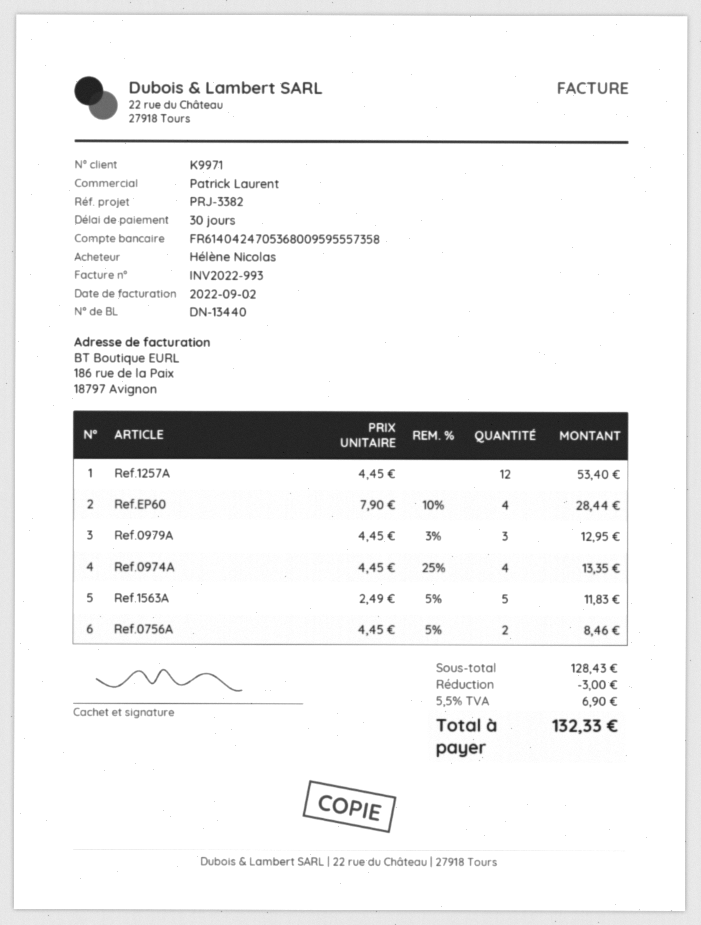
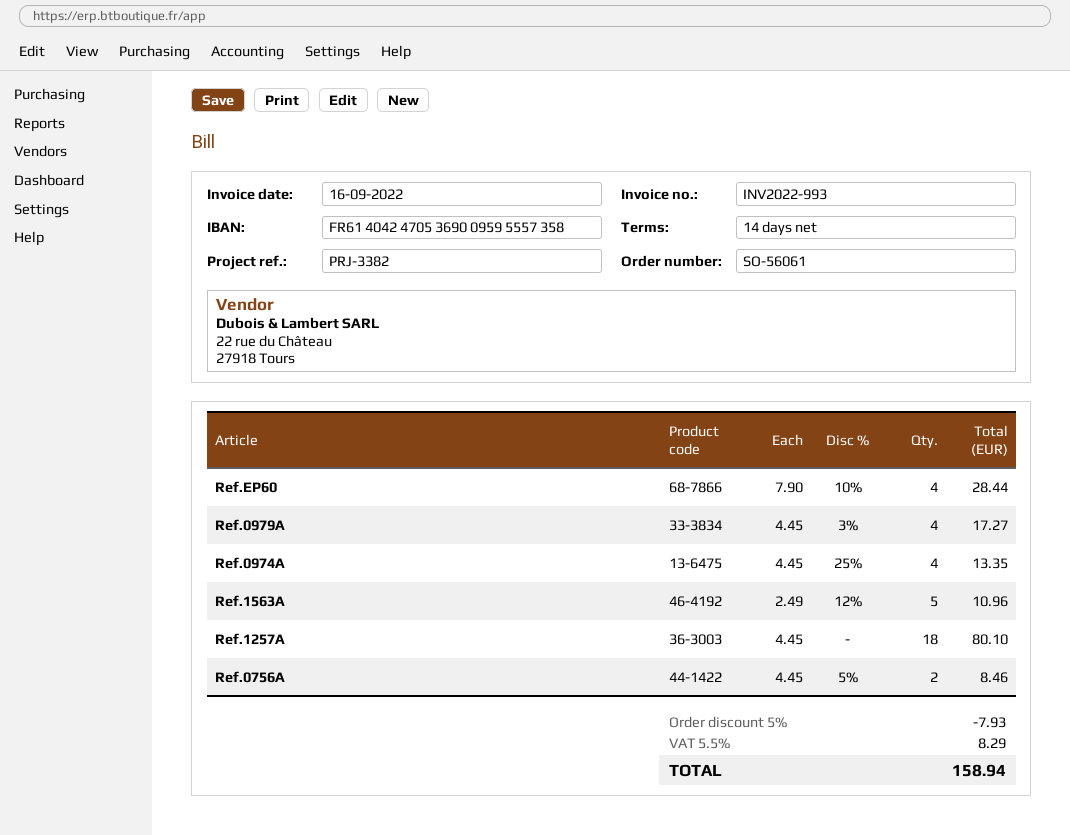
invoice date: 2022-09-02 -> 2022-09-16
payment terms: 30 days -> 14 days
bank account: FR6140424705368009595557358 -> FR6140424705369009595557358
Ref.1257A: 12 x 4.45 = 53.40 -> 18 x 4.45 = 80.10
Ref.0979A: 3 x 4.45 - 3% = 12.95 -> 4 x 4.45 - 3% = 17.27
Ref.1563A: 5 x 2.49 - 5% = 11.83 -> 5 x 2.49 - 12% = 10.96
discount: 3.00 -> 7.93
tax: 5.5% = 6.90 -> 5.5% = 8.29
total: 132.33 -> 158.94

